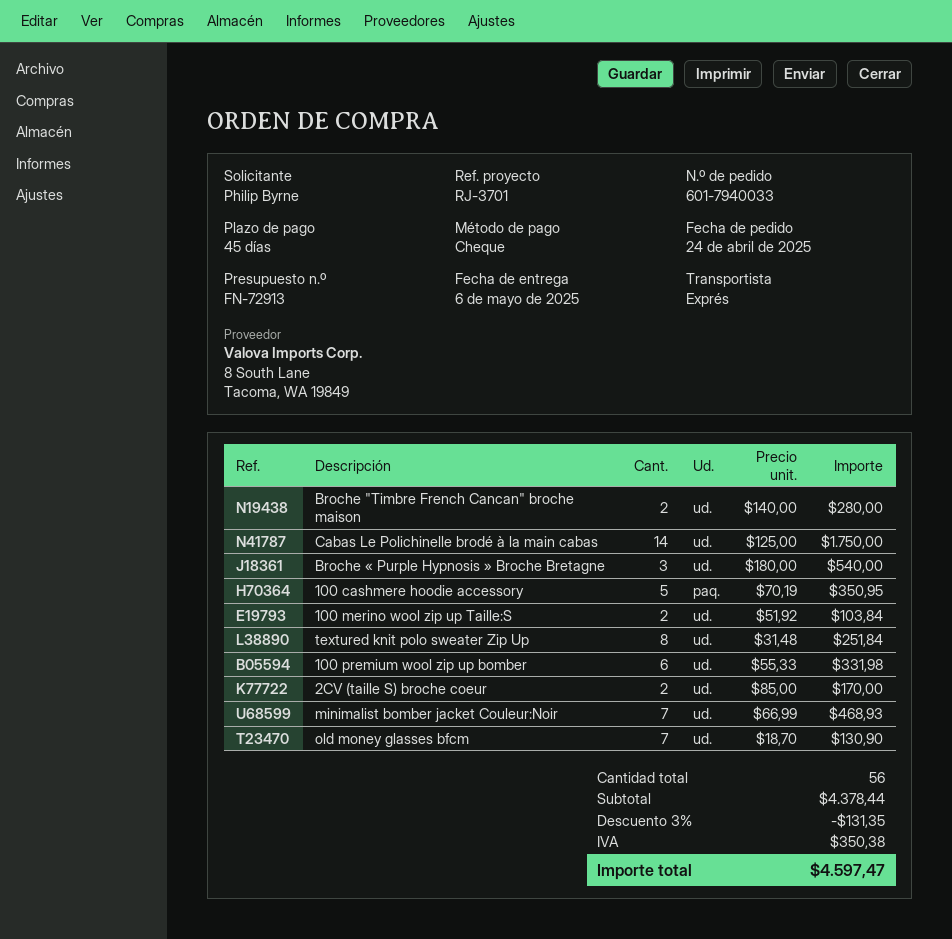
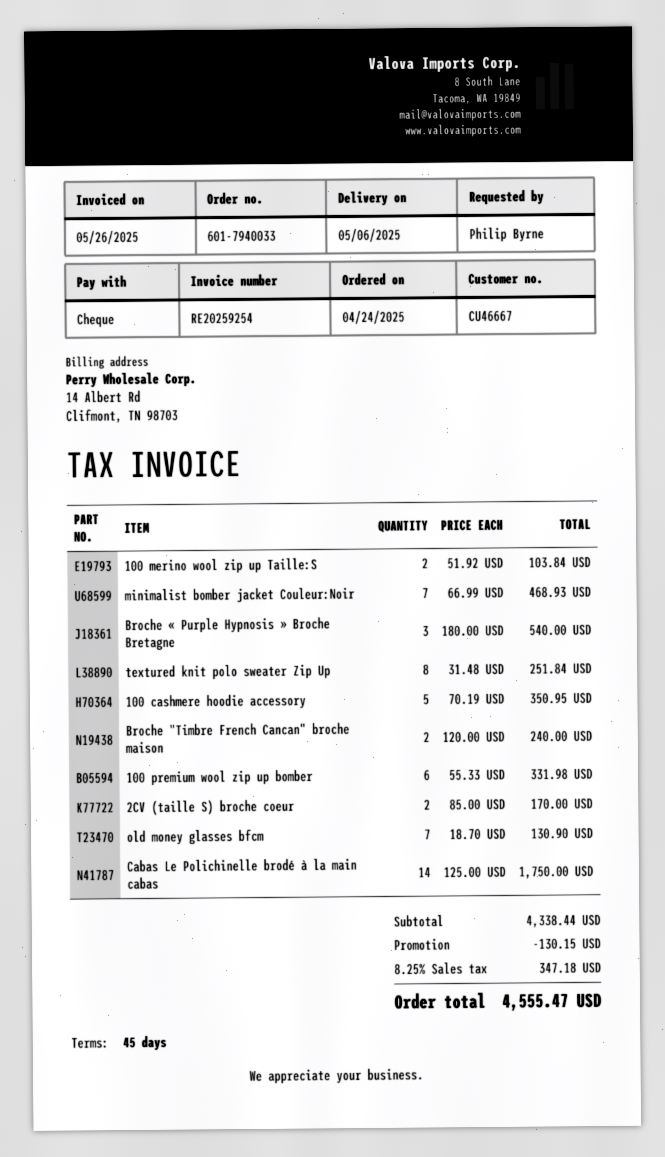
Broche "Timbre French Cancan" broche maison: 2 x 140.00 = 280.00 -> 2 x 120.00 = 240.00
subtotal: 4378.44 -> 4338.44
discount: 131.35 -> 130.15
tax: 350.38 -> 347.18
total: 4597.47 -> 4555.47

